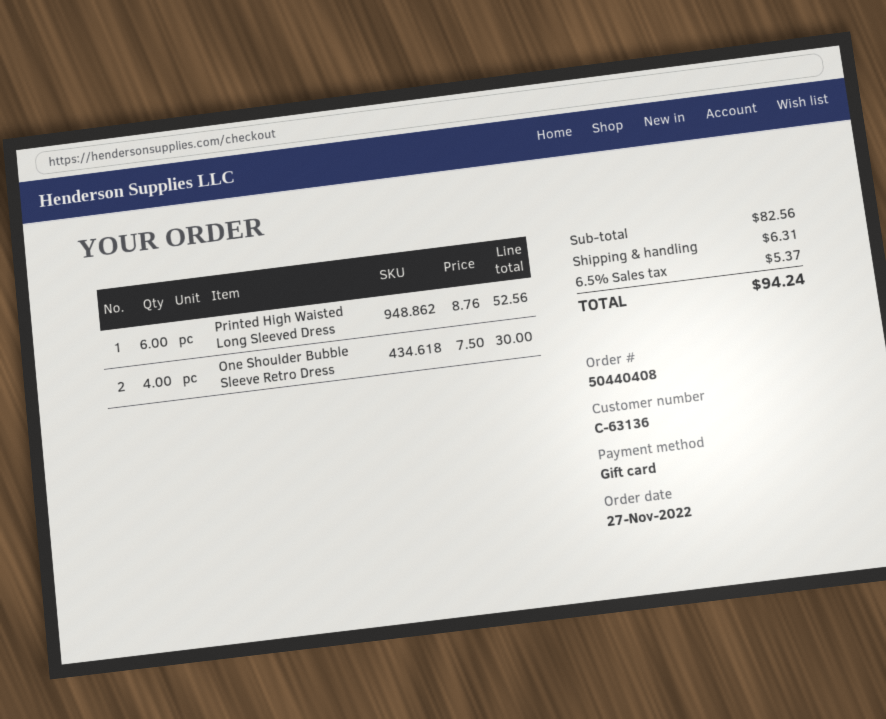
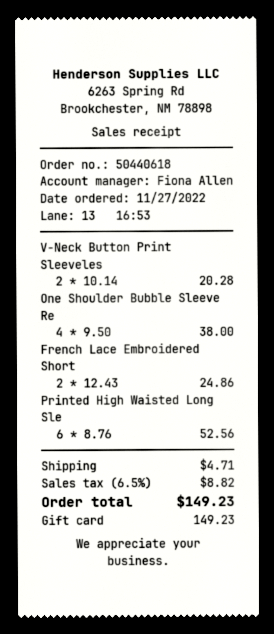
order number: 50440408 -> 50440618
One Shoulder Bubble Sleeve Retro Dress: 4 x 7.50 = 30.00 -> 4 x 9.50 = 38.00
V-Neck Button Print Sleeveles: none -> 2 x 10.14 = 20.28
French Lace Embroidered Short: none -> 2 x 12.43 = 24.86
shipping: 6.31 -> 4.71
tax: 6.5% = 5.37 -> 6.5% = 8.82
total: 94.24 -> 149.23

